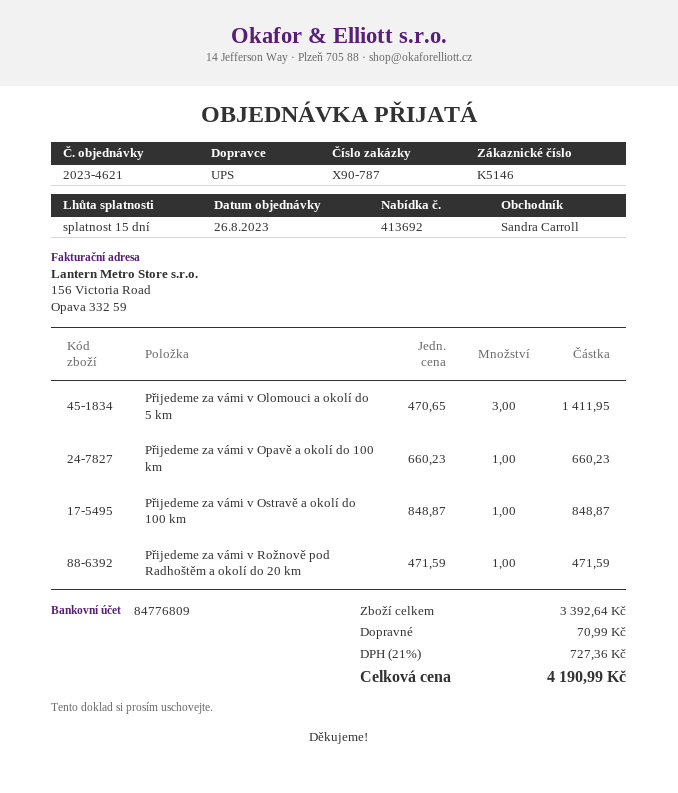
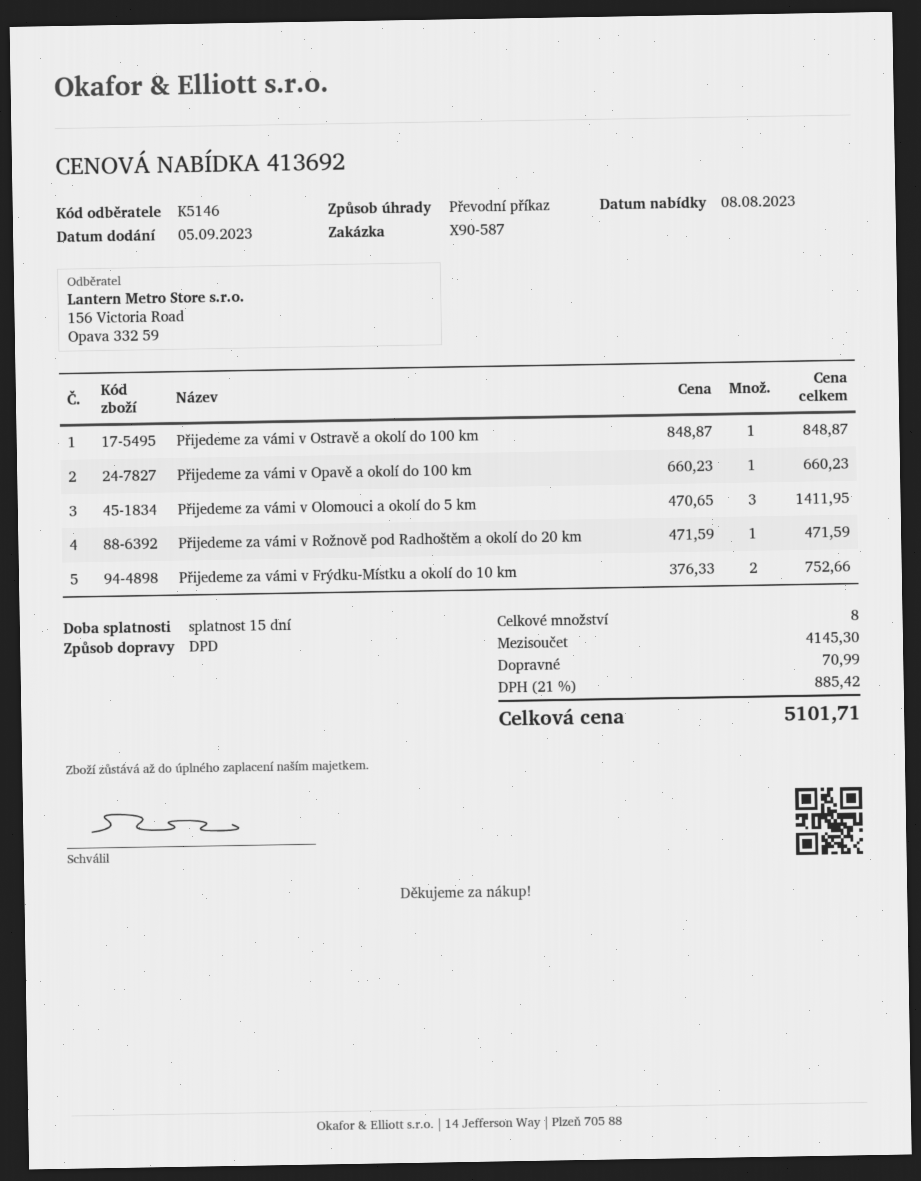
reference: X90-787 -> X90-587
shipping method: UPS -> DPD
Přijedeme za vámi v Frýdku-Místku a okolí do 10 km: none -> 2 x 376.33 = 752.66
subtotal: 3392.64 -> 4145.30
tax: 21% = 727.36 -> 21% = 885.42
total: 4190.99 -> 5101.71

